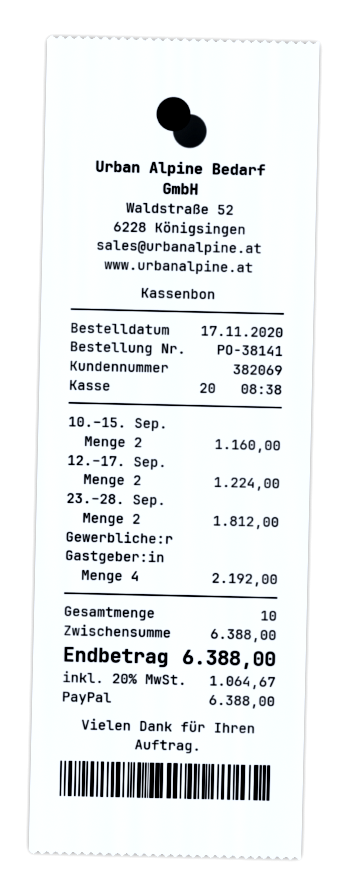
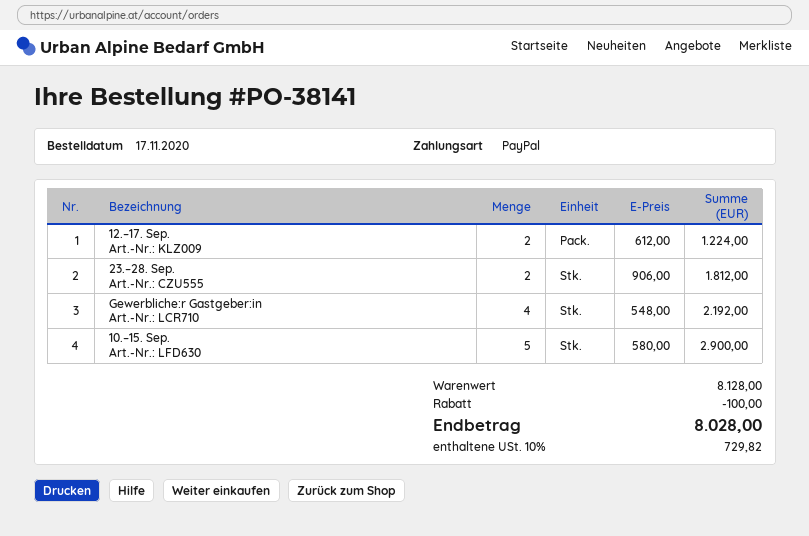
10.–15. Sep.: 2 for 1160.00 -> 5 for 2900.00
subtotal: 6388.00 -> 8128.00
discount: none -> 100.00
tax: 20% = 1064.67 -> 10% = 729.82
total: 6388.00 -> 8028.00

